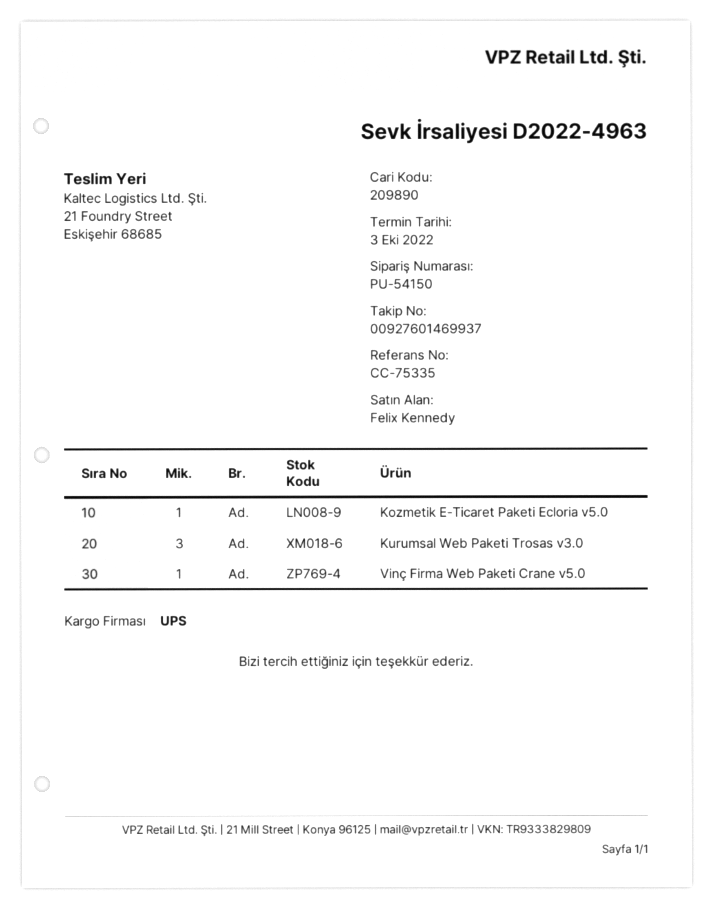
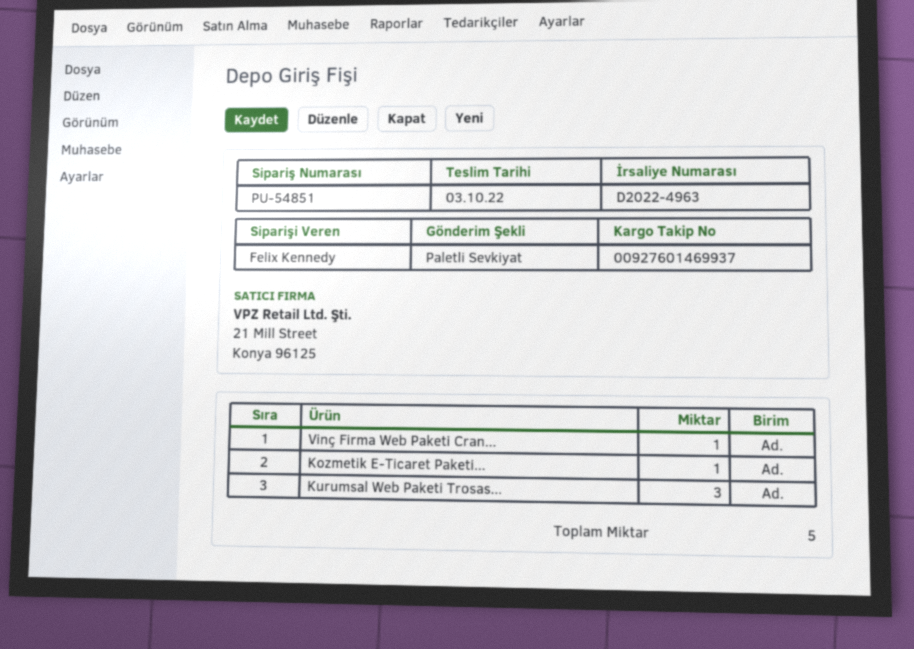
order number: PU-54150 -> PU-54851
shipping method: UPS -> pallet freight

